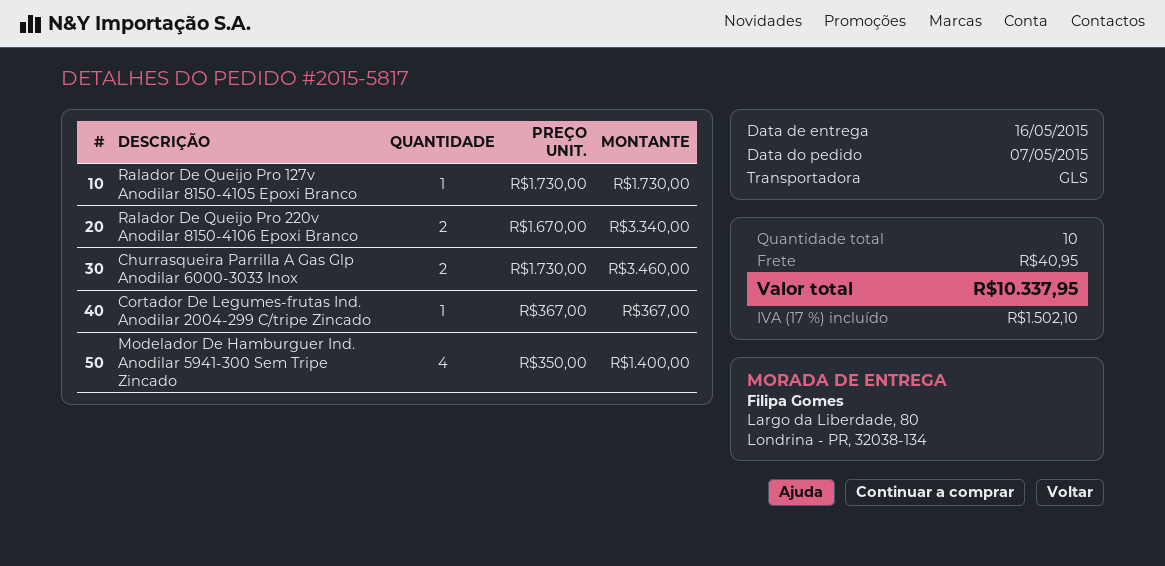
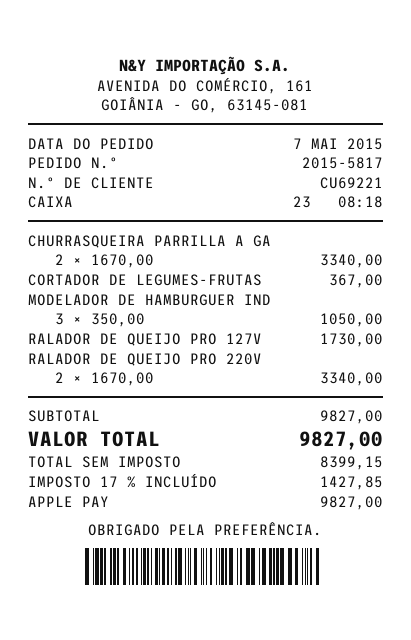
Churrasqueira Parrilla A Gas Glp Anodilar 6000-3033 Inox: 2 x 1730.00 = 3460.00 -> 2 x 1670.00 = 3340.00
Modelador De Hamburguer Ind. Anodilar 5941-300 Sem Tripe Zincado: 4 x 350.00 = 1400.00 -> 3 x 350.00 = 1050.00
shipping: 40.95 -> none
tax: 17% = 1502.10 -> 17% = 1427.85
total: 10337.95 -> 9827.00

